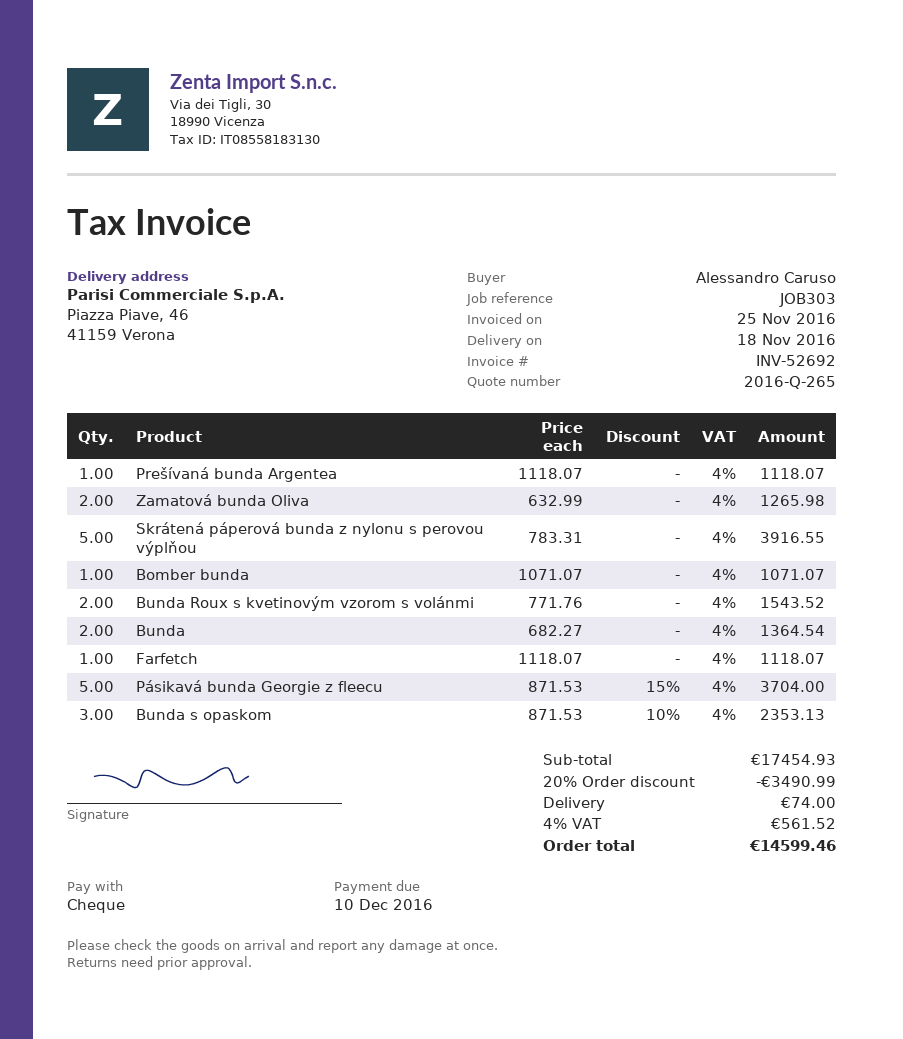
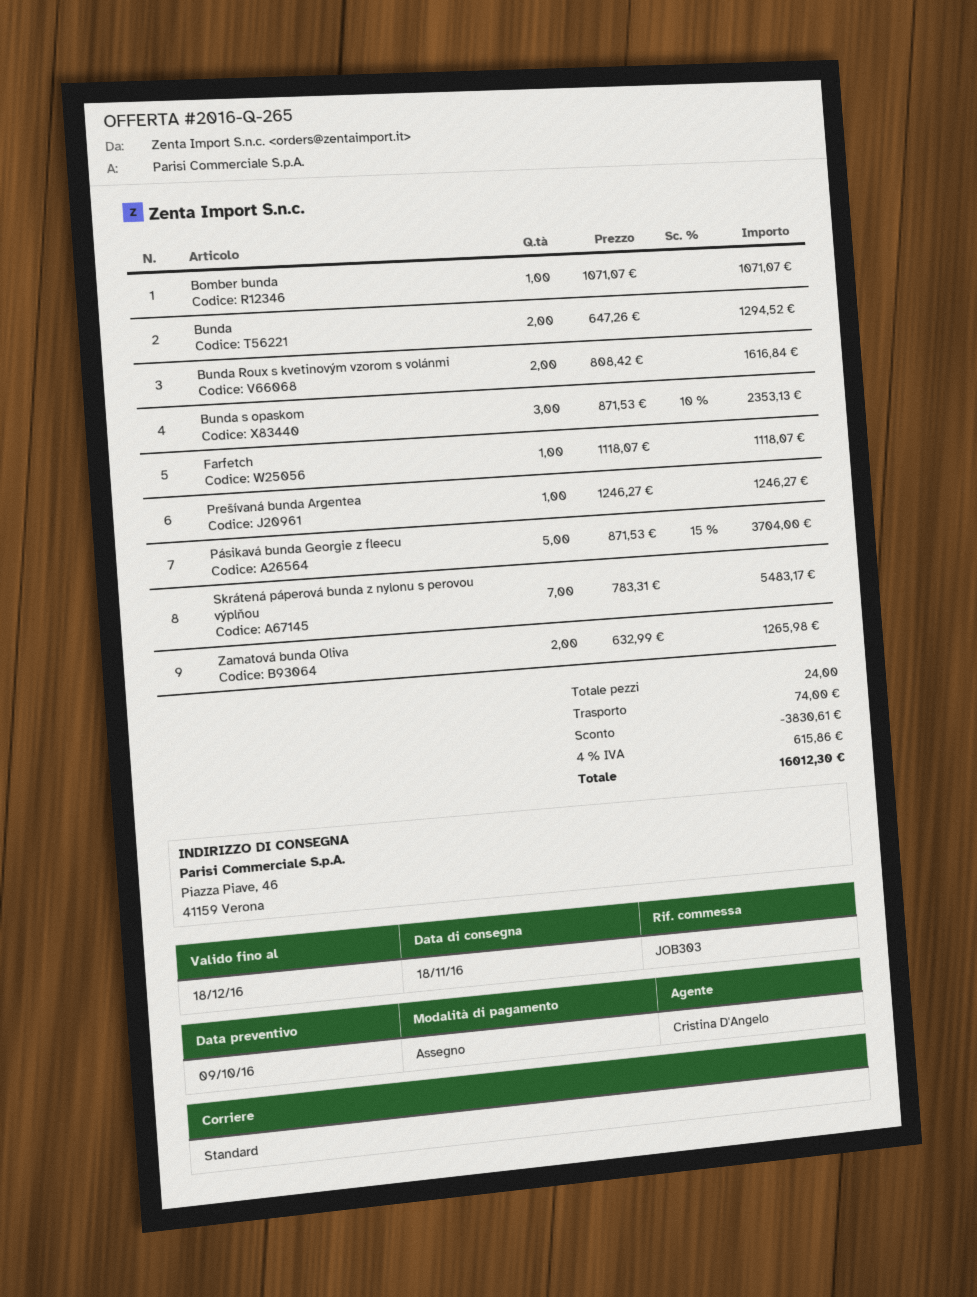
Prešívaná bunda Argentea: 1 x 1118.07 = 1118.07 -> 1 x 1246.27 = 1246.27
Skrátená páperová bunda z nylonu s perovou výplňou: 5 x 783.31 = 3916.55 -> 7 x 783.31 = 5483.17
Bunda Roux s kvetinovým vzorom s volánmi: 2 x 771.76 = 1543.52 -> 2 x 808.42 = 1616.84
Bunda: 2 x 682.27 = 1364.54 -> 2 x 647.26 = 1294.52
discount: 3490.99 -> 3830.61
tax: 4% = 561.52 -> 4% = 615.86
total: 14599.46 -> 16012.30

